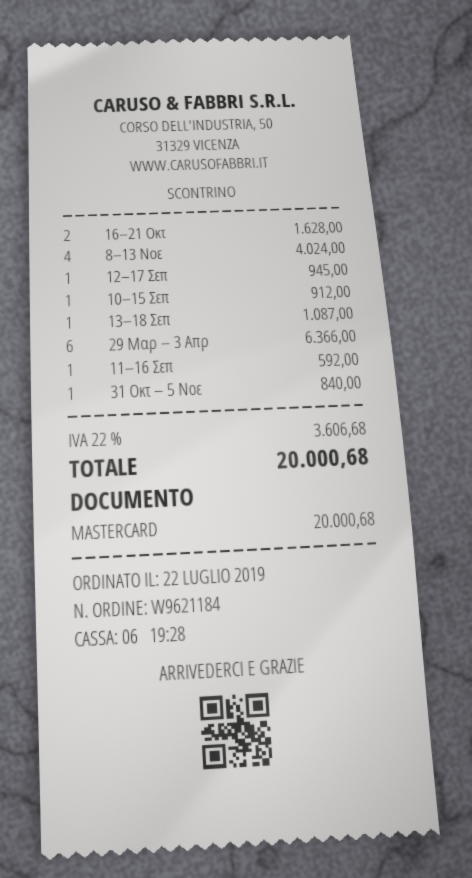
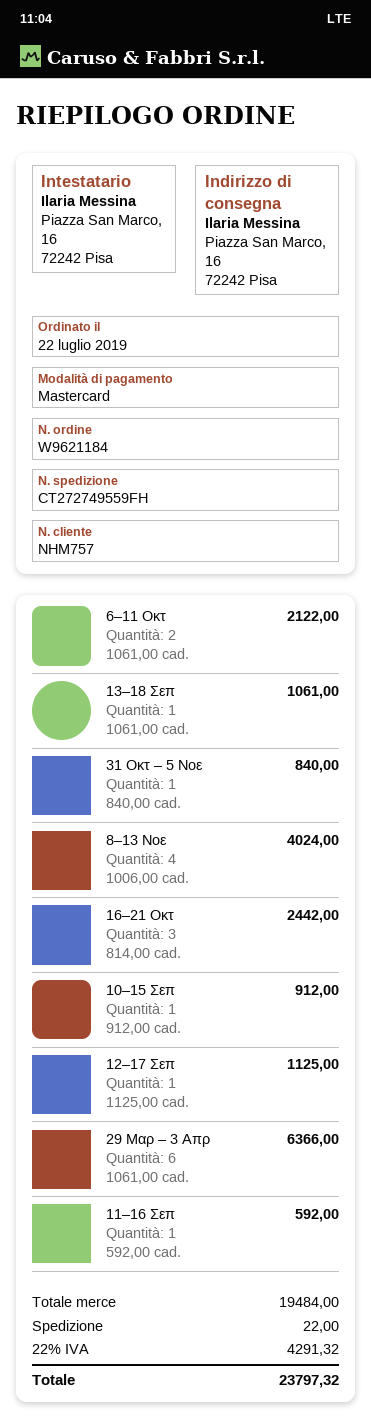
16–21 Οκτ: 2 for 1628.00 -> 3 for 2442.00
12–17 Σεπ: 1 for 945.00 -> 1 for 1125.00
13–18 Σεπ: 1 for 1087.00 -> 1 for 1061.00
6–11 Οκτ: none -> 2 for 2122.00
shipping: none -> 22.00
tax: 22% = 3606.68 -> 22% = 4291.32
total: 20000.68 -> 23797.32

